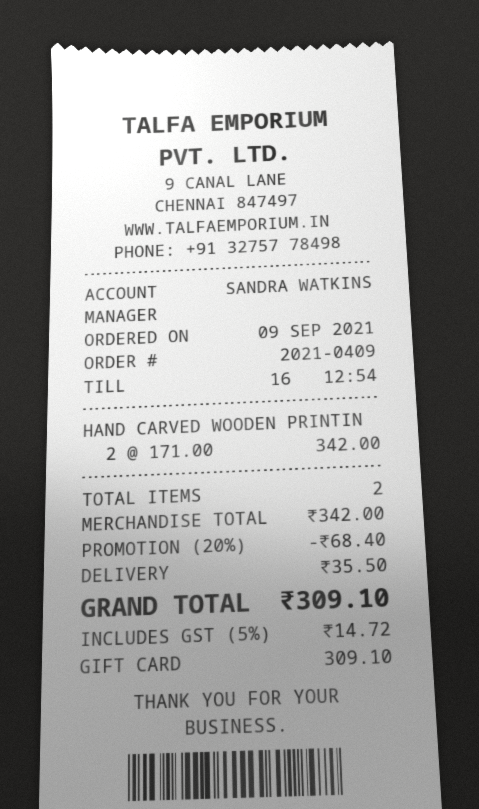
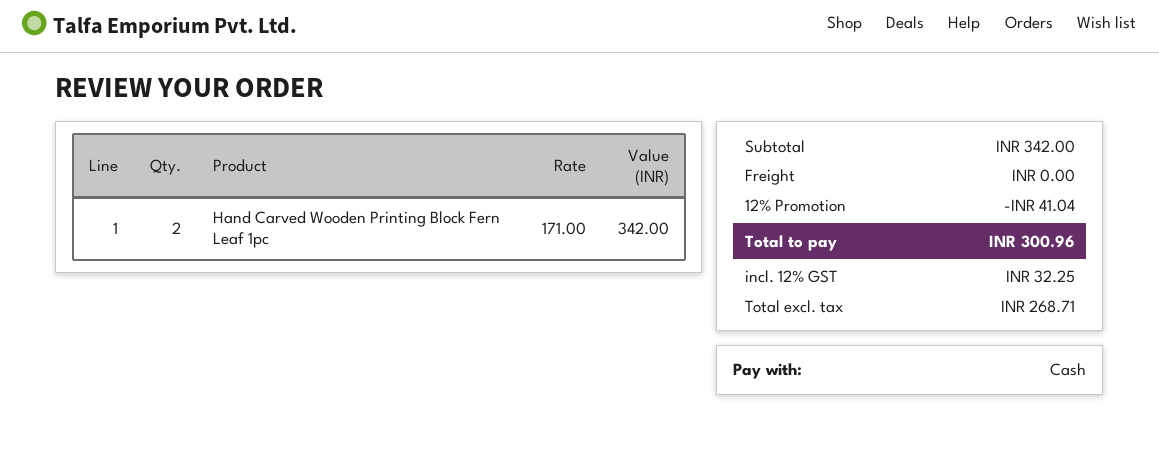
payment method: gift card -> cash
discount: 20% = 68.40 -> 12% = 41.04
shipping: 35.50 -> 0.00
tax: 5% = 14.72 -> 12% = 32.25
total: 309.10 -> 300.96

